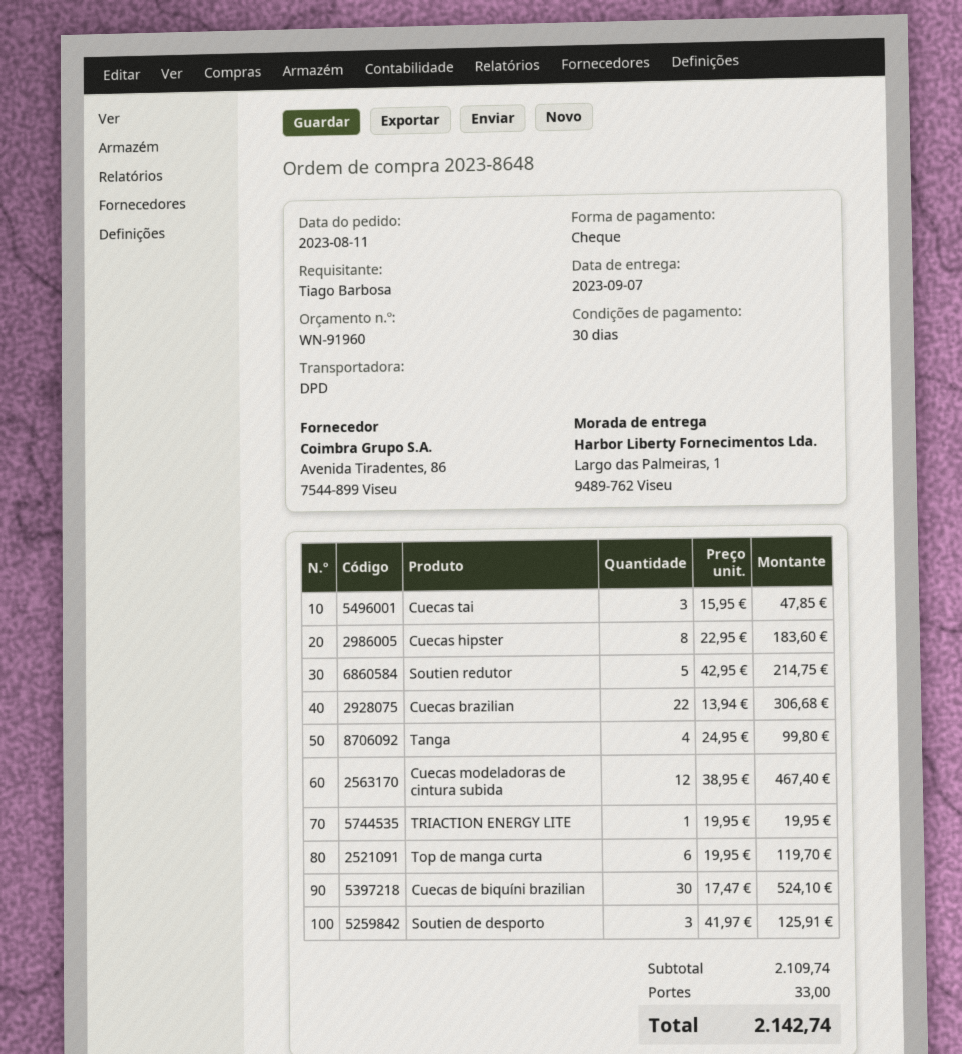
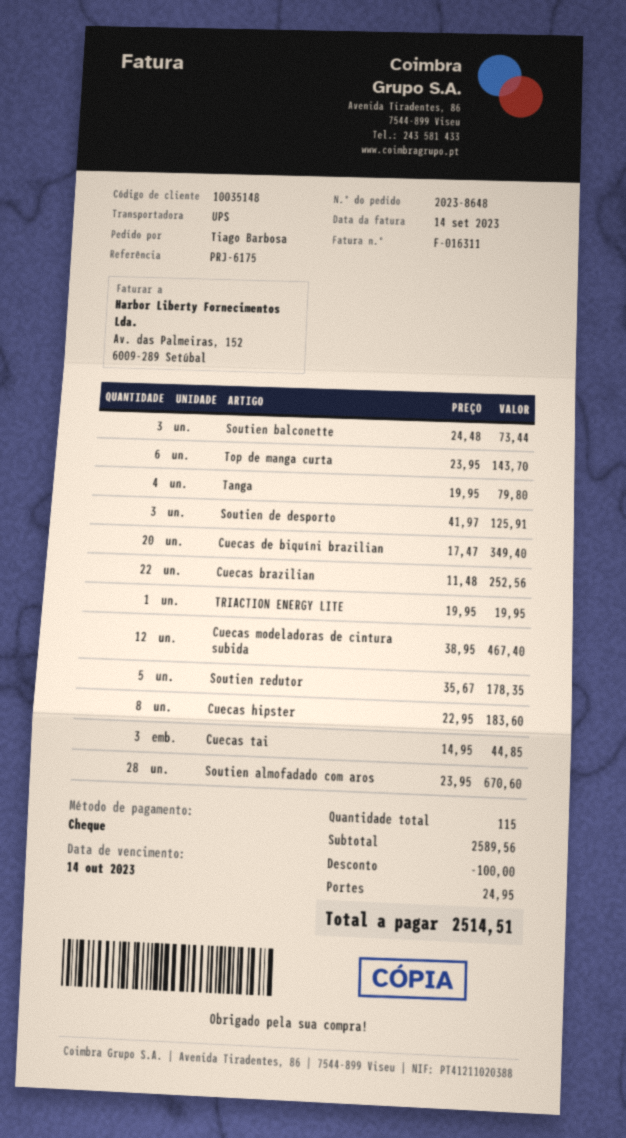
shipping method: DPD -> UPS
Cuecas tai: 3 x 15.95 = 47.85 -> 3 x 14.95 = 44.85
Soutien redutor: 5 x 42.95 = 214.75 -> 5 x 35.67 = 178.35
Cuecas brazilian: 22 x 13.94 = 306.68 -> 22 x 11.48 = 252.56
Tanga: 4 x 24.95 = 99.80 -> 4 x 19.95 = 79.80
Top de manga curta: 6 x 19.95 = 119.70 -> 6 x 23.95 = 143.70
Cuecas de biquíni brazilian: 30 x 17.47 = 524.10 -> 20 x 17.47 = 349.40
Soutien balconette: none -> 3 x 24.48 = 73.44
Soutien almofadado com aros: none -> 28 x 23.95 = 670.60
subtotal: 2109.74 -> 2589.56
discount: none -> 100.00
shipping: 33.00 -> 24.95
total: 2142.74 -> 2514.51

